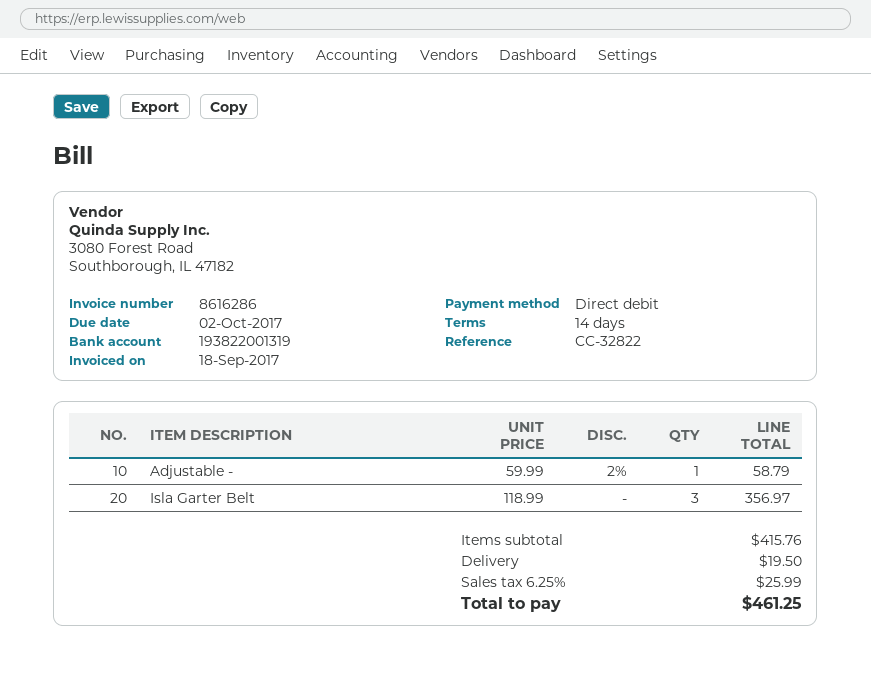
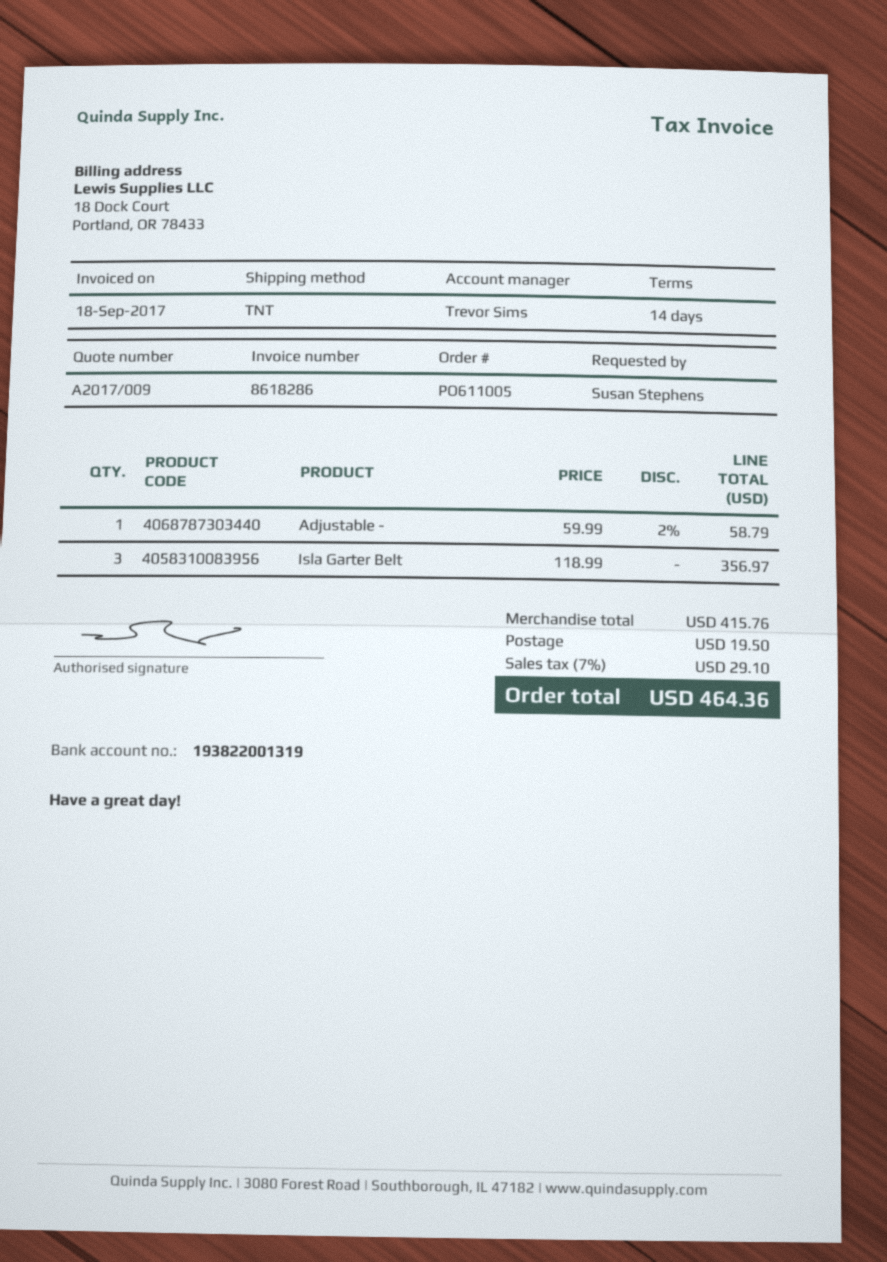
invoice number: 8616286 -> 8618286
tax: 6.25% = 25.99 -> 7% = 29.10
total: 461.25 -> 464.36

